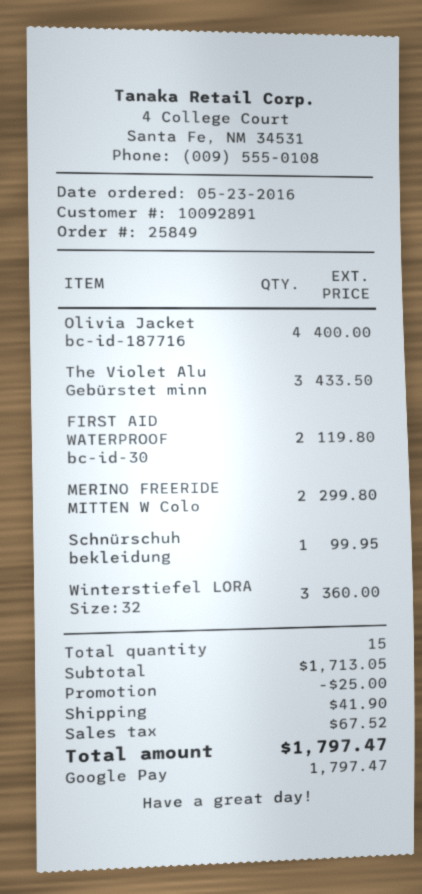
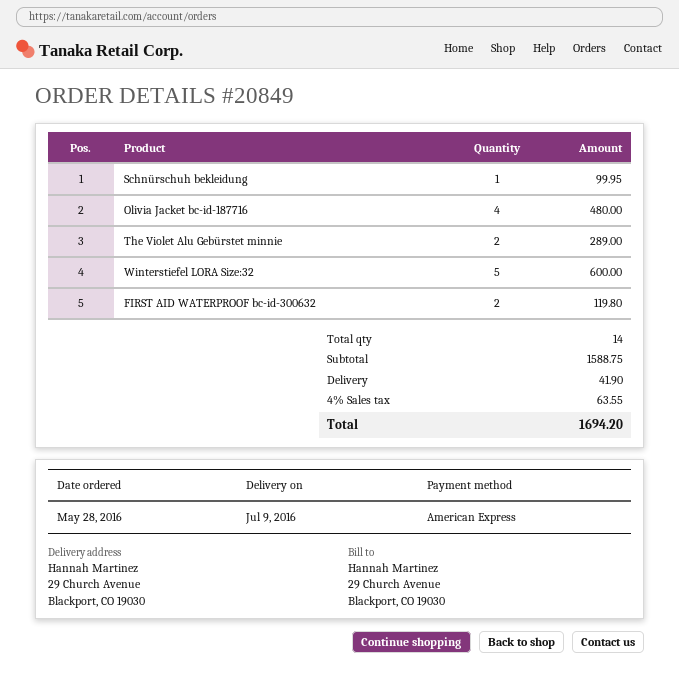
order number: 25849 -> 20849
order date: 2016-05-23 -> 2016-05-28
payment method: Google Pay -> American Express
Olivia Jacket bc-id-187716: 4 for 400.00 -> 4 for 480.00
The Violet Alu Gebürstet minn: 3 for 433.50 -> 2 for 289.00
MERINO FREERIDE MITTEN W Colo: 2 for 299.80 -> none
Winterstiefel LORA Size:32: 3 for 360.00 -> 5 for 600.00
total quantity: 15 -> 14
subtotal: 1713.05 -> 1588.75
discount: 25.00 -> none
tax: 67.52 -> 63.55
total: 1797.47 -> 1694.20

